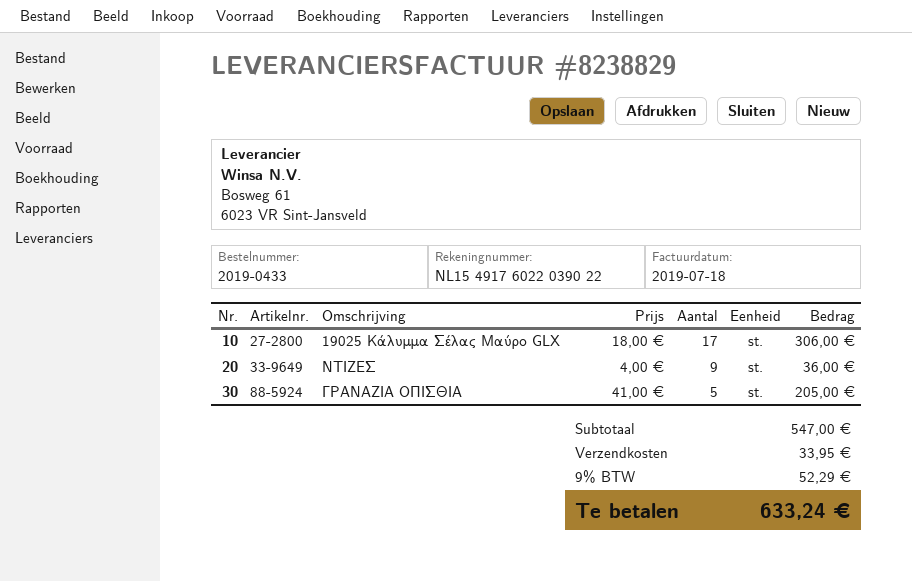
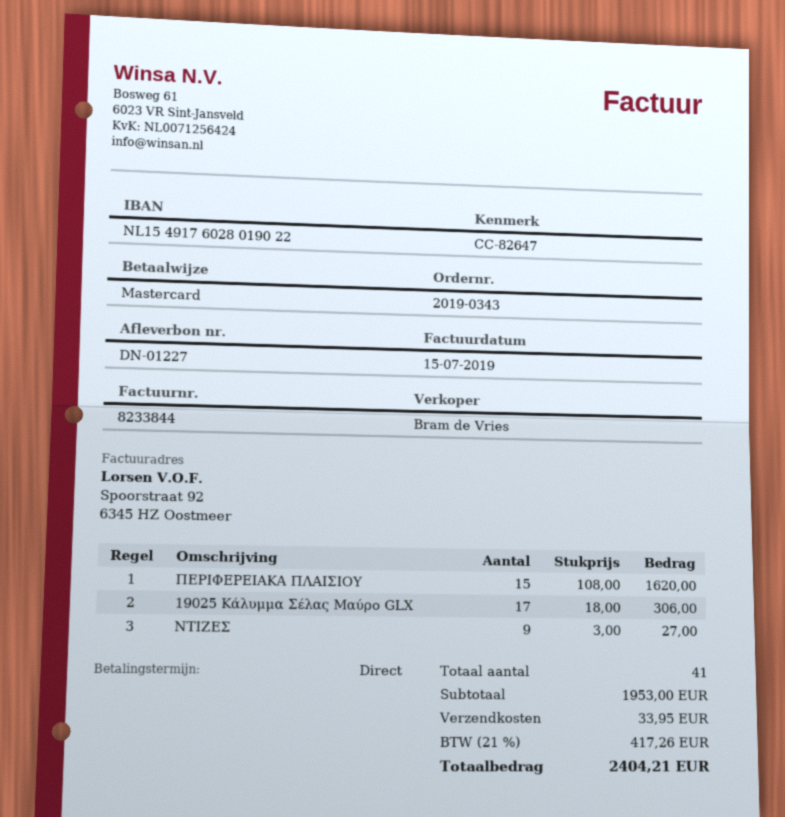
order number: 2019-0433 -> 2019-0343
invoice number: 8238829 -> 8233844
invoice date: 2019-07-18 -> 2019-07-15
bank account: NL1549176022039022 -> NL1549176028019022
ΝΤΙΖΕΣ: 9 x 4.00 = 36.00 -> 9 x 3.00 = 27.00
ΓΡΑΝΑΖΙΑ ΟΠΙΣΘΙΑ: 5 x 41.00 = 205.00 -> none
ΠΕΡΙΦΕΡΕΙΑΚΑ ΠΛΑΙΣΙΟΥ: none -> 15 x 108.00 = 1620.00
subtotal: 547.00 -> 1953.00
tax: 9% = 52.29 -> 21% = 417.26
total: 633.24 -> 2404.21

